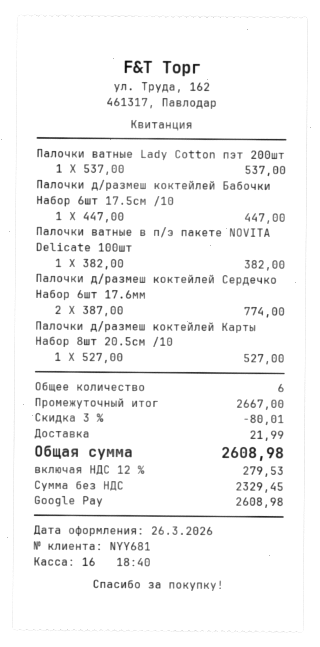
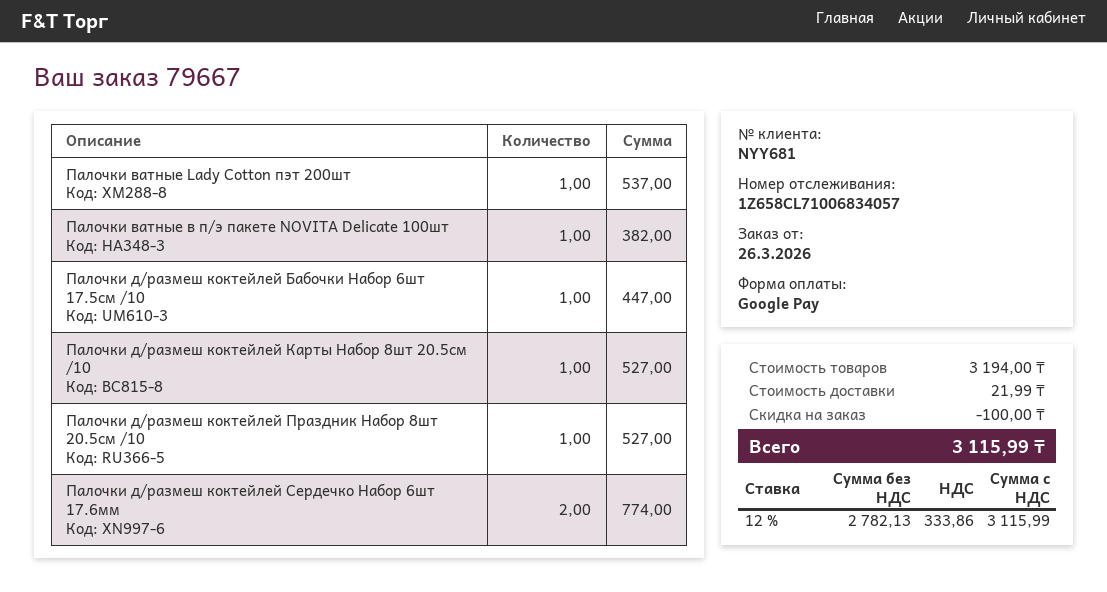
Палочки д/размеш коктейлей Праздник Набор 8шт 20.5см /10: none -> 1 for 527.00
subtotal: 2667.00 -> 3194.00
discount: 80.01 -> 100.00
net: 2329.45 -> 2782.13
tax: 12% = 279.53 -> 12% = 333.86
total: 2608.98 -> 3115.99

